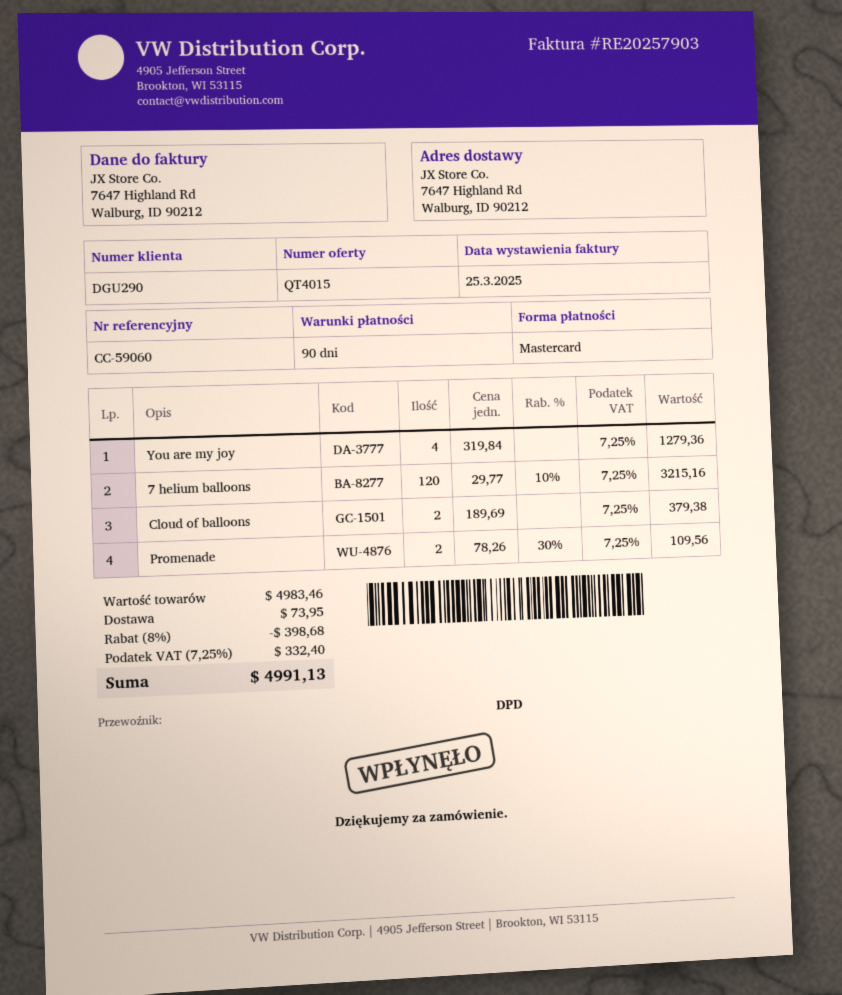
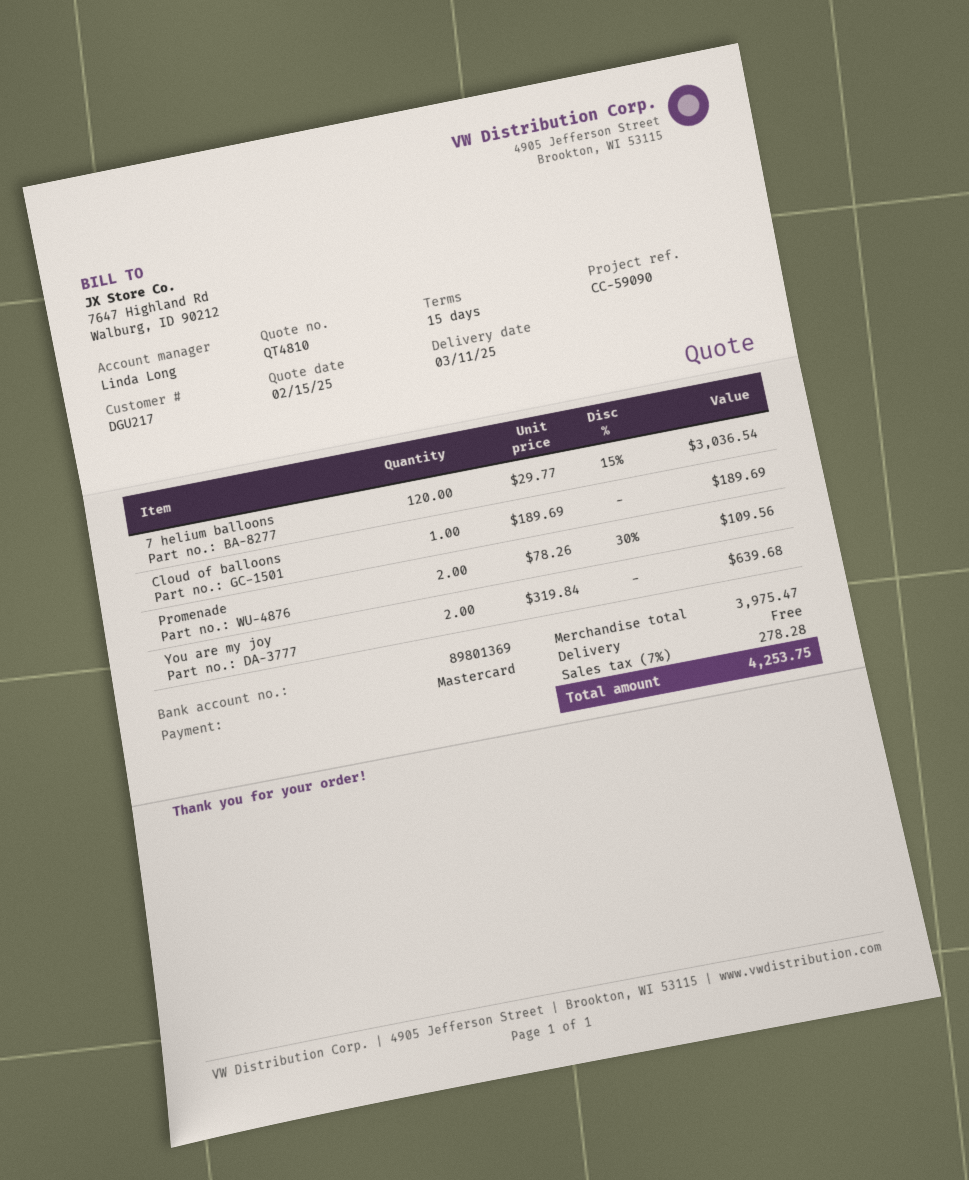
quote number: QT4015 -> QT4810
payment terms: 90 days -> 15 days
customer number: DGU290 -> DGU217
reference: CC-59060 -> CC-59090
You are my joy: 4 x 319.84 = 1279.36 -> 2 x 319.84 = 639.68
7 helium balloons: 120 x 29.77 - 10% = 3215.16 -> 120 x 29.77 - 15% = 3036.54
Cloud of balloons: 2 x 189.69 = 379.38 -> 1 x 189.69 = 189.69
subtotal: 4983.46 -> 3975.47
discount: 8% = 398.68 -> none
shipping: 73.95 -> 0.00
tax: 7.25% = 332.40 -> 7% = 278.28
total: 4991.13 -> 4253.75

